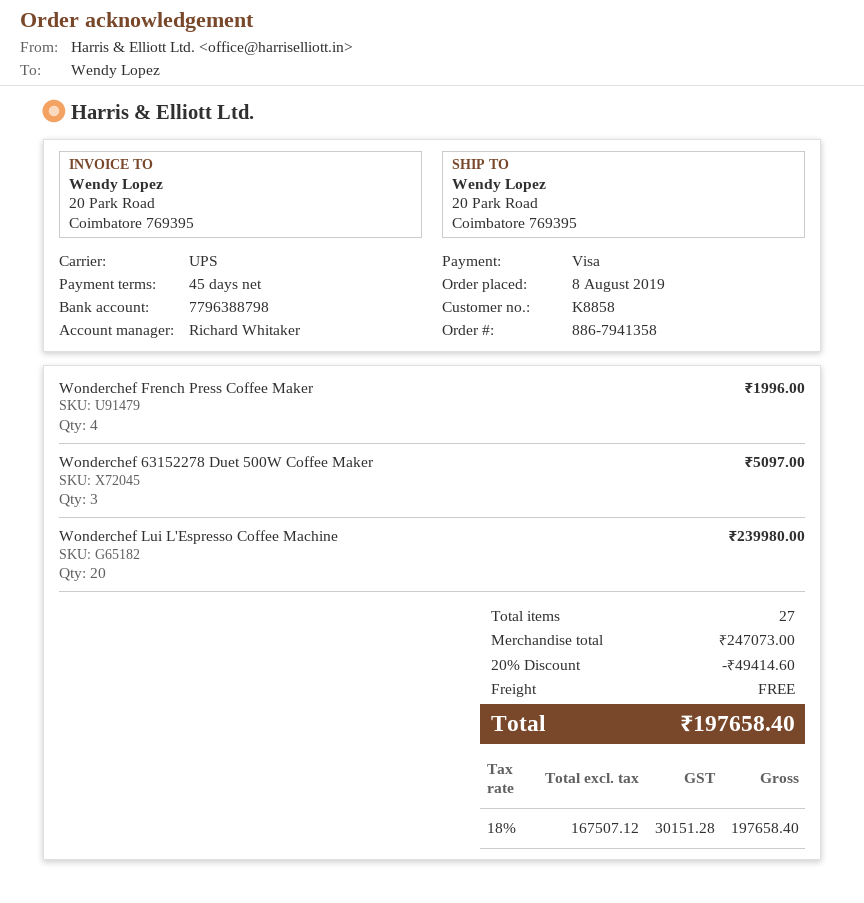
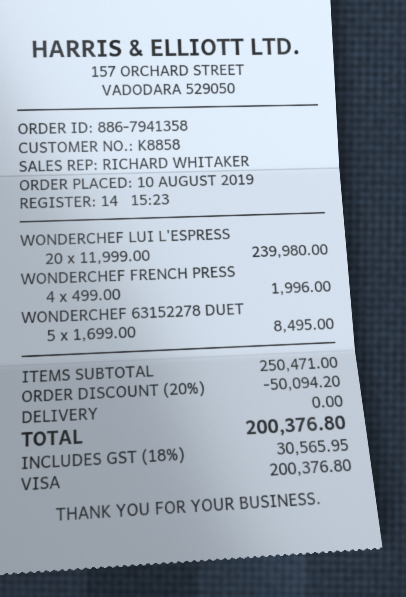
order date: 2019-08-08 -> 2019-08-10
Wonderchef 63152278 Duet 500W Coffee Maker: 3 for 5097.00 -> 5 for 8495.00
subtotal: 247073.00 -> 250471.00
discount: 20% = 49414.60 -> 20% = 50094.20
tax: 18% = 30151.28 -> 18% = 30565.95
total: 197658.40 -> 200376.80

